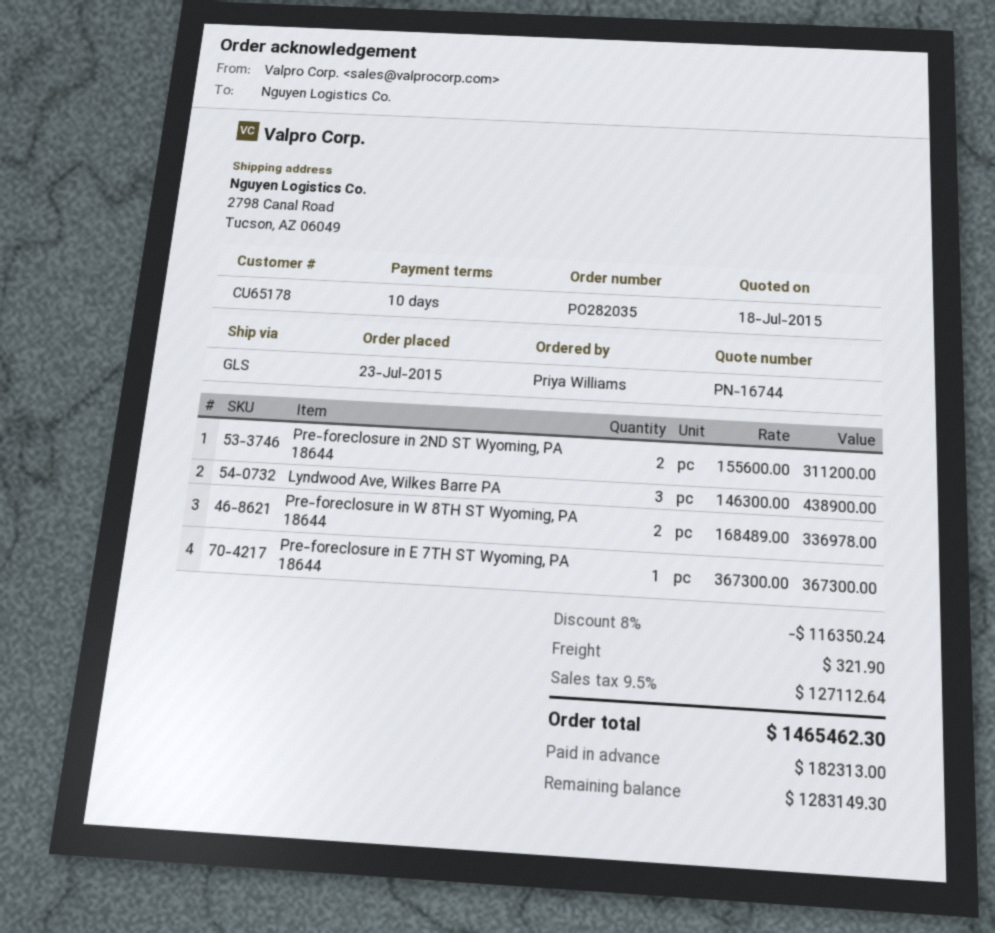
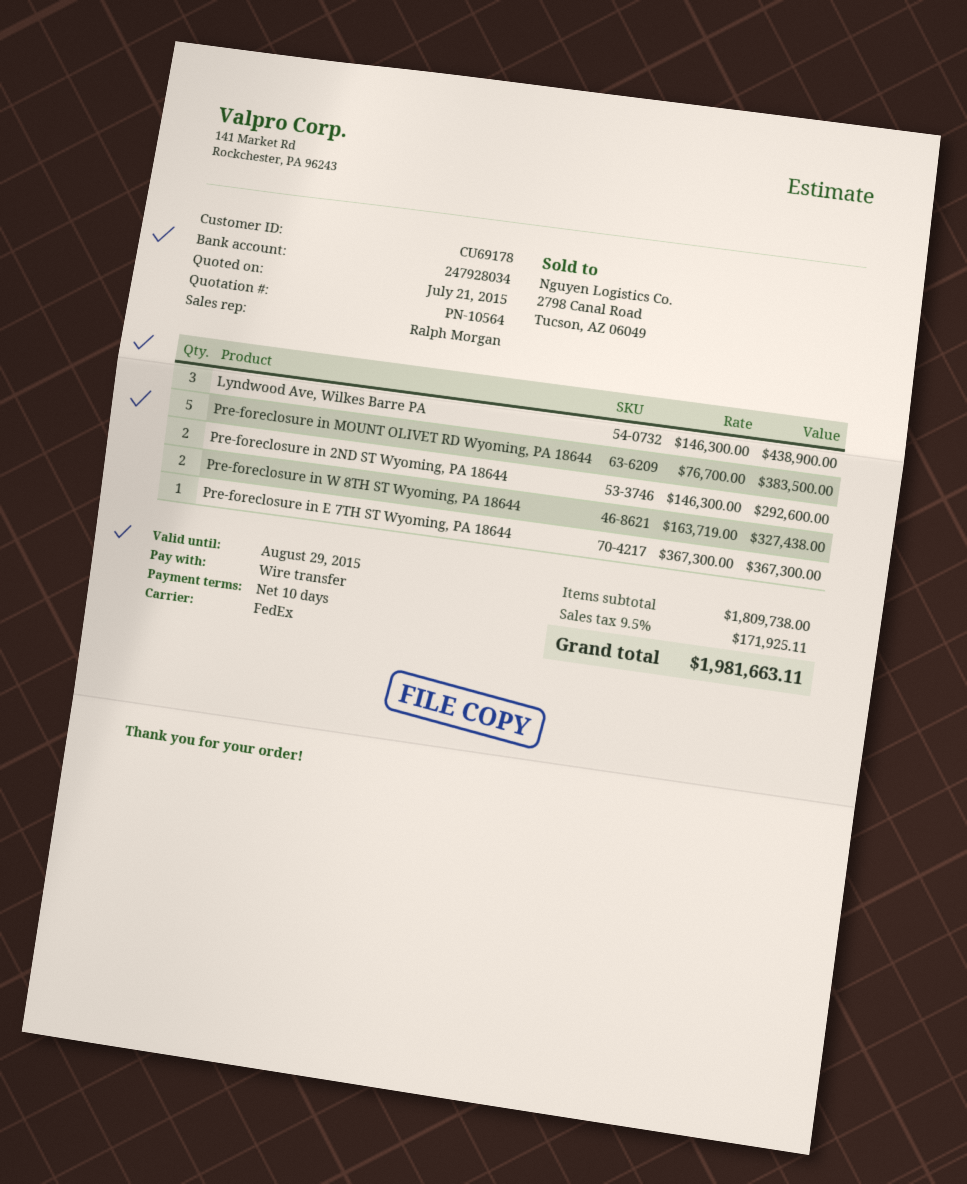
quote number: PN-16744 -> PN-10564
quote date: 2015-07-18 -> 2015-07-21
customer number: CU65178 -> CU69178
shipping method: GLS -> FedEx
Pre-foreclosure in 2ND ST Wyoming, PA 18644: 2 x 155600.00 = 311200.00 -> 2 x 146300.00 = 292600.00
Pre-foreclosure in W 8TH ST Wyoming, PA 18644: 2 x 168489.00 = 336978.00 -> 2 x 163719.00 = 327438.00
Pre-foreclosure in MOUNT OLIVET RD Wyoming, PA 18644: none -> 5 x 76700.00 = 383500.00
discount: 8% = 116350.24 -> none
shipping: 321.90 -> none
tax: 9.5% = 127112.64 -> 9.5% = 171925.11
total: 1465462.30 -> 1981663.11

